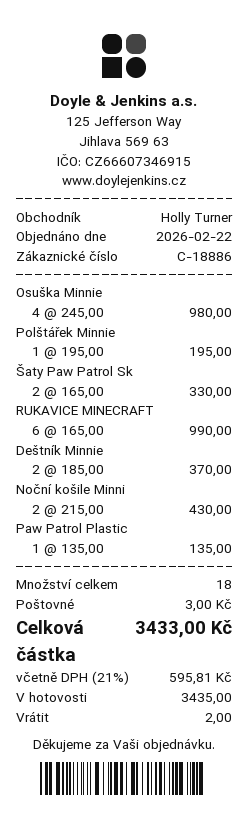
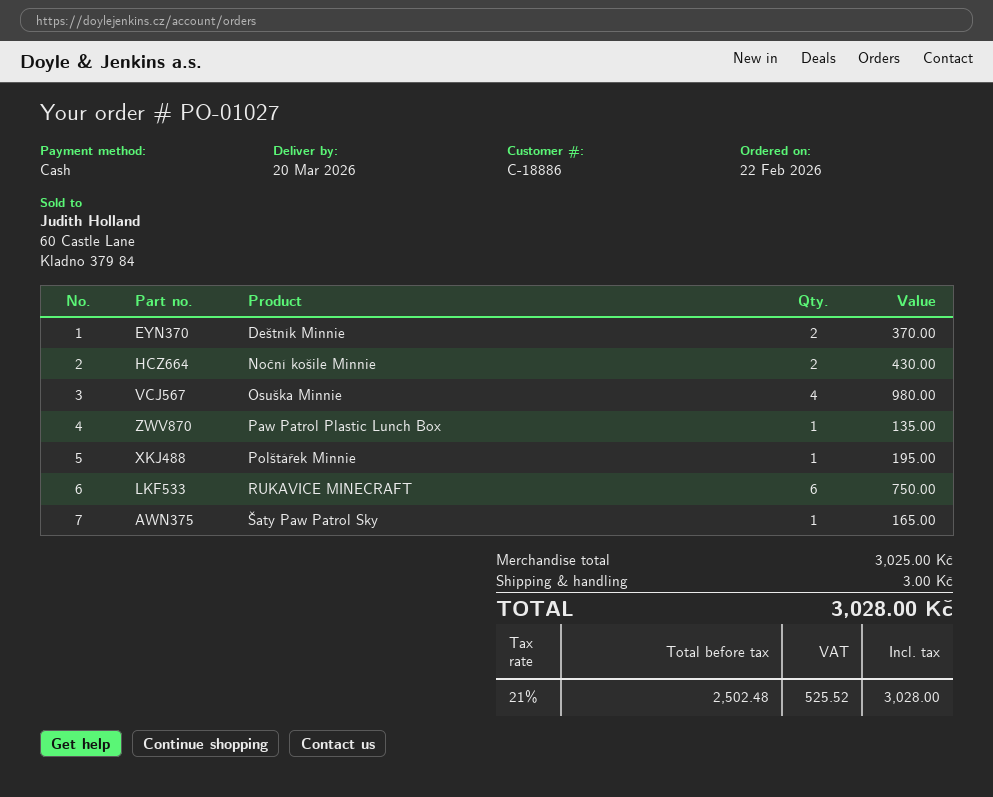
Šaty Paw Patrol Sk: 2 for 330.00 -> 1 for 165.00
RUKAVICE MINECRAFT: 6 for 990.00 -> 6 for 750.00
tax: 21% = 595.81 -> 21% = 525.52
total: 3433.00 -> 3028.00

